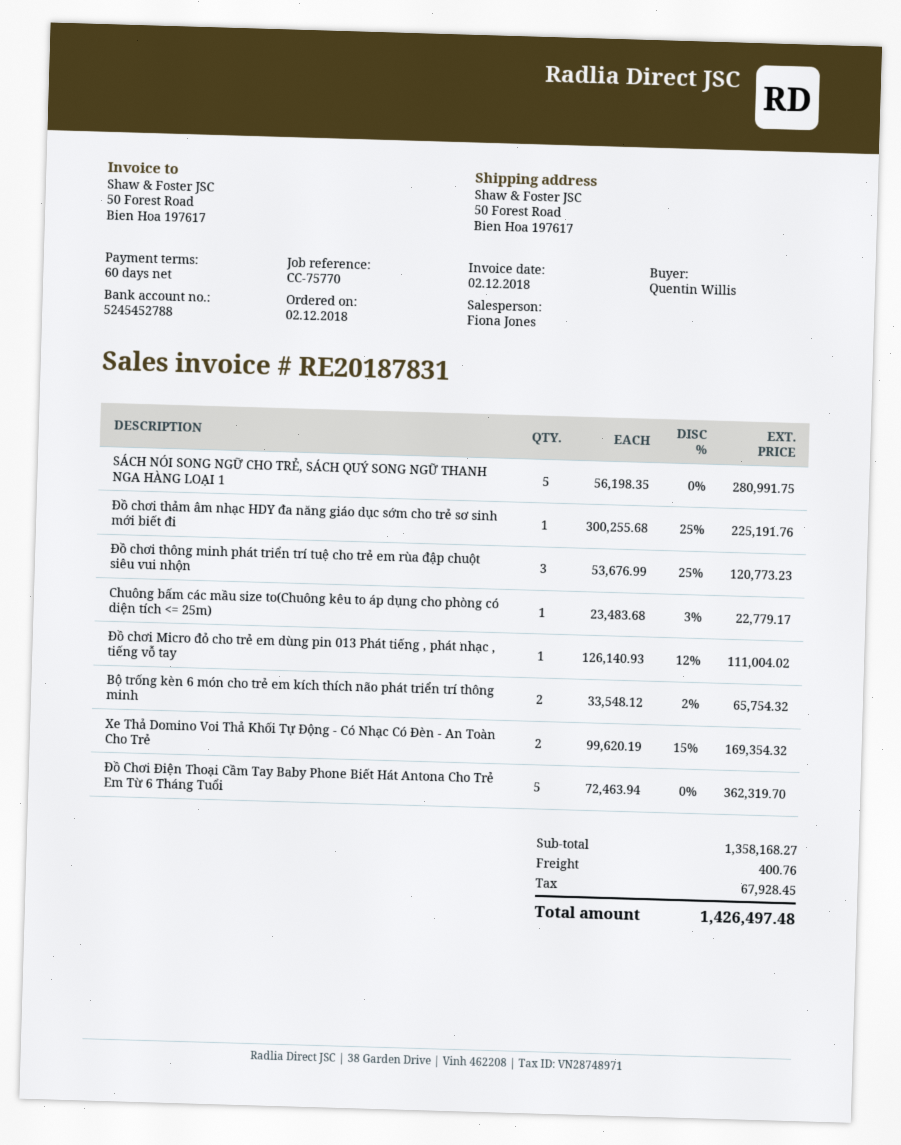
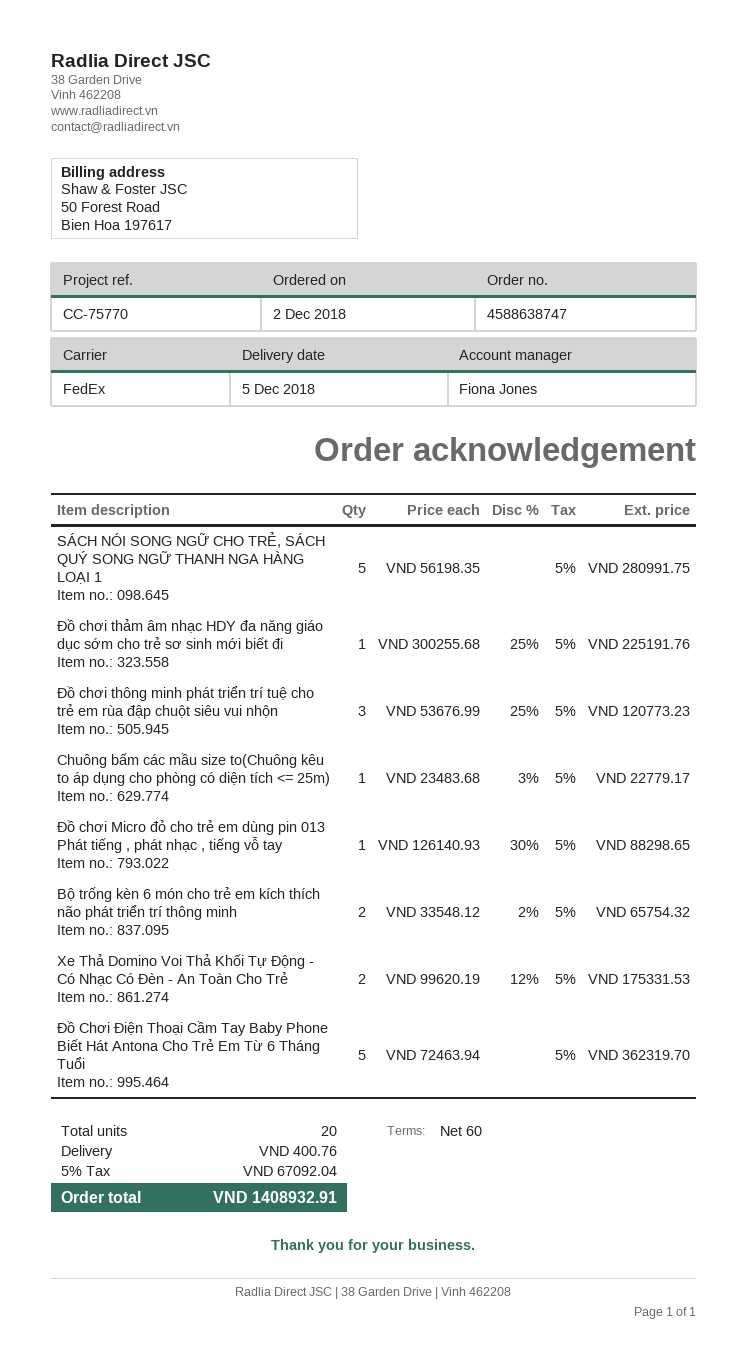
Đồ chơi Micro đỏ cho trẻ em dùng pin 013 Phát tiếng , phát nhạc , tiếng vỗ tay: 1 x 126140.93 - 12% = 111004.02 -> 1 x 126140.93 - 30% = 88298.65
Xe Thả Domino Voi Thả Khối Tự Động - Có Nhạc Có Đèn - An Toàn Cho Trẻ: 2 x 99620.19 - 15% = 169354.32 -> 2 x 99620.19 - 12% = 175331.53
tax: 67928.45 -> 67092.04
total: 1426497.48 -> 1408932.91

